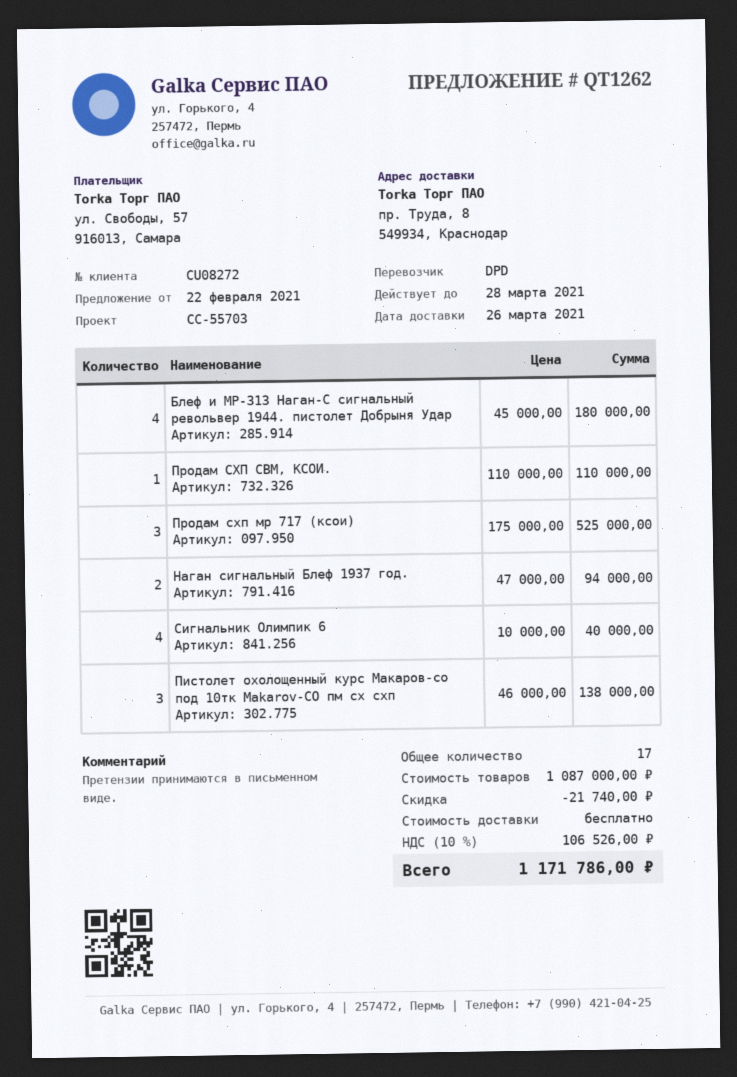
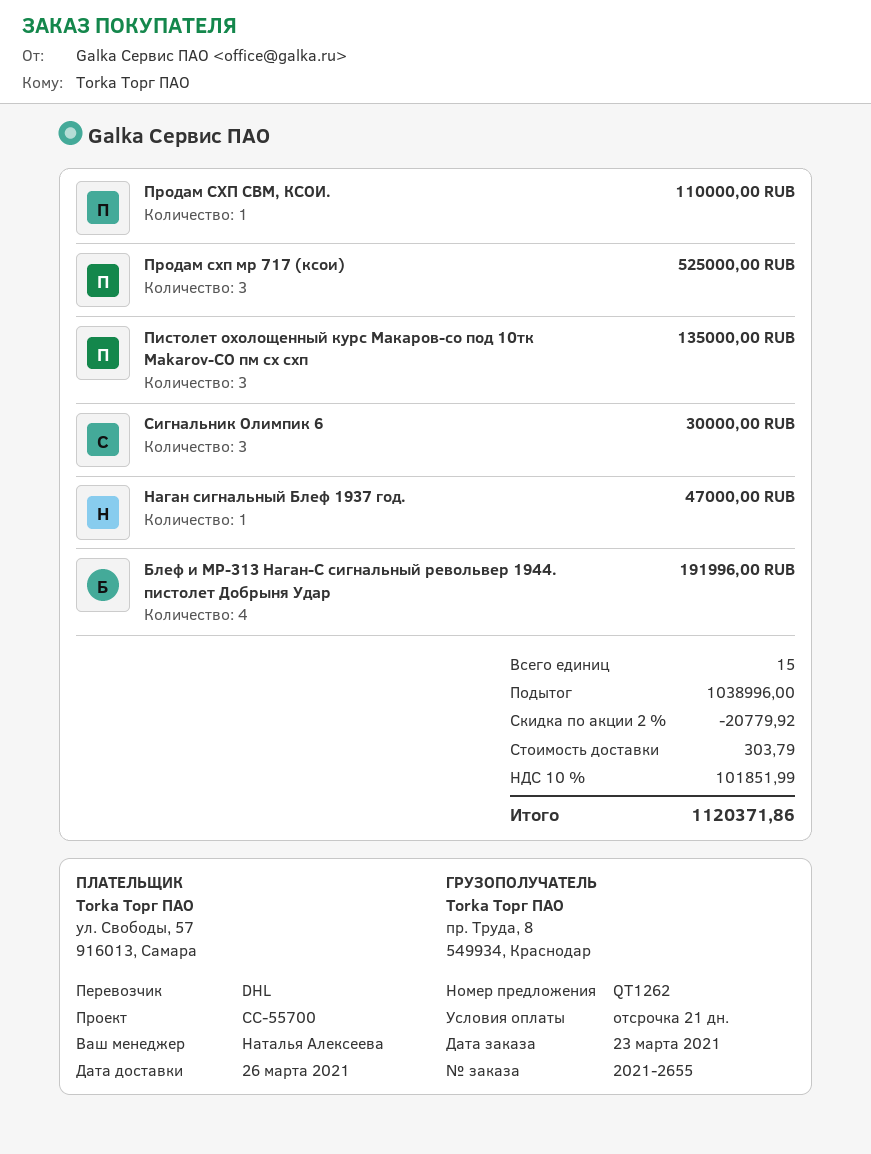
reference: CC-55703 -> CC-55700
shipping method: DPD -> DHL
Блеф и МР-313 Наган-С сигнальный револьвер 1944. пистолет Добрыня Удар: 4 for 180000.00 -> 4 for 191996.00
Наган сигнальный Блеф 1937 год.: 2 for 94000.00 -> 1 for 47000.00
Сигнальник Олимпик 6: 4 for 40000.00 -> 3 for 30000.00
Пистолет охолощенный курс Макаров-со под 10тк Makarov-CO пм сх схп: 3 for 138000.00 -> 3 for 135000.00
total quantity: 17 -> 15
subtotal: 1087000.00 -> 1038996.00
discount: 21740.00 -> 20779.92
shipping: 0.00 -> 303.79
tax: 10% = 106526.00 -> 10% = 101851.99
total: 1171786.00 -> 1120371.86

